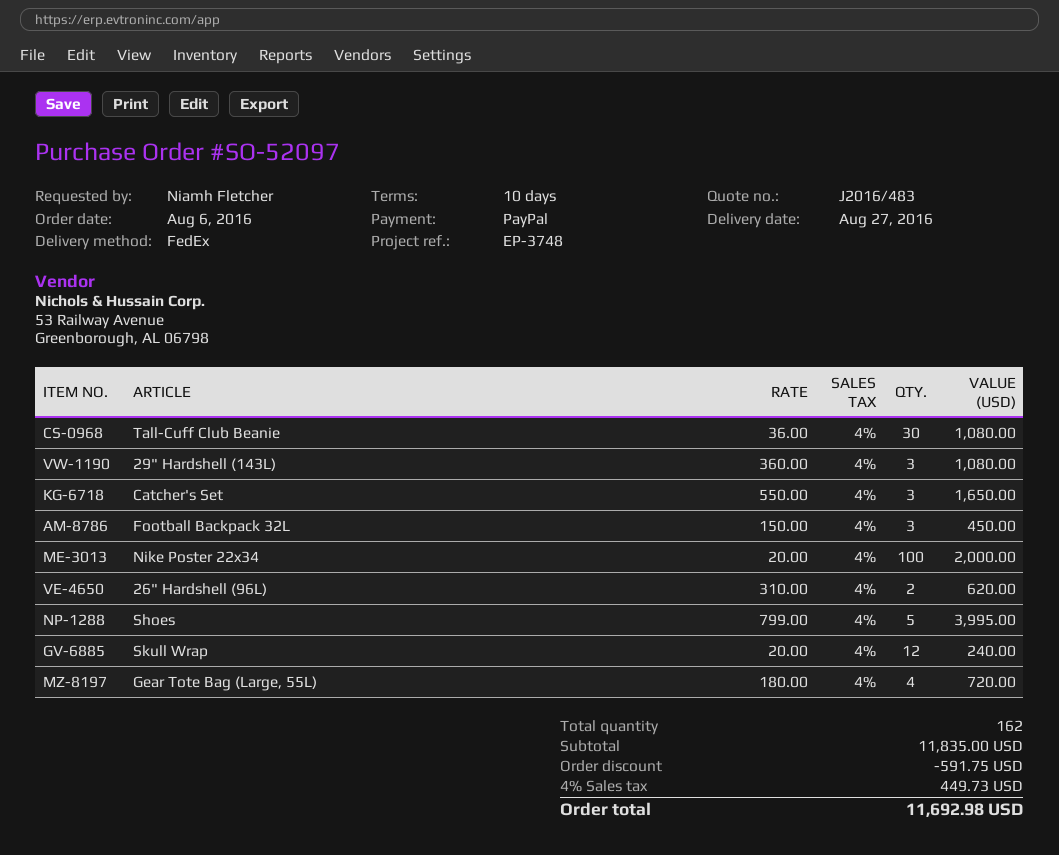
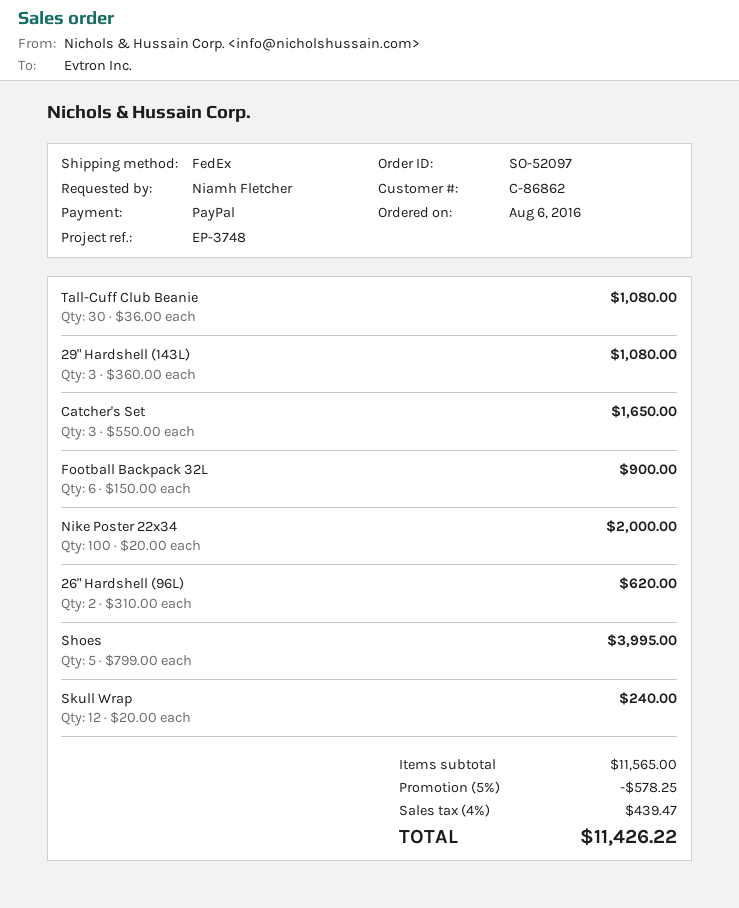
Football Backpack 32L: 3 x 150.00 = 450.00 -> 6 x 150.00 = 900.00
Gear Tote Bag (Large, 55L): 4 x 180.00 = 720.00 -> none
subtotal: 11835.00 -> 11565.00
discount: 591.75 -> 578.25
tax: 4% = 449.73 -> 4% = 439.47
total: 11692.98 -> 11426.22

